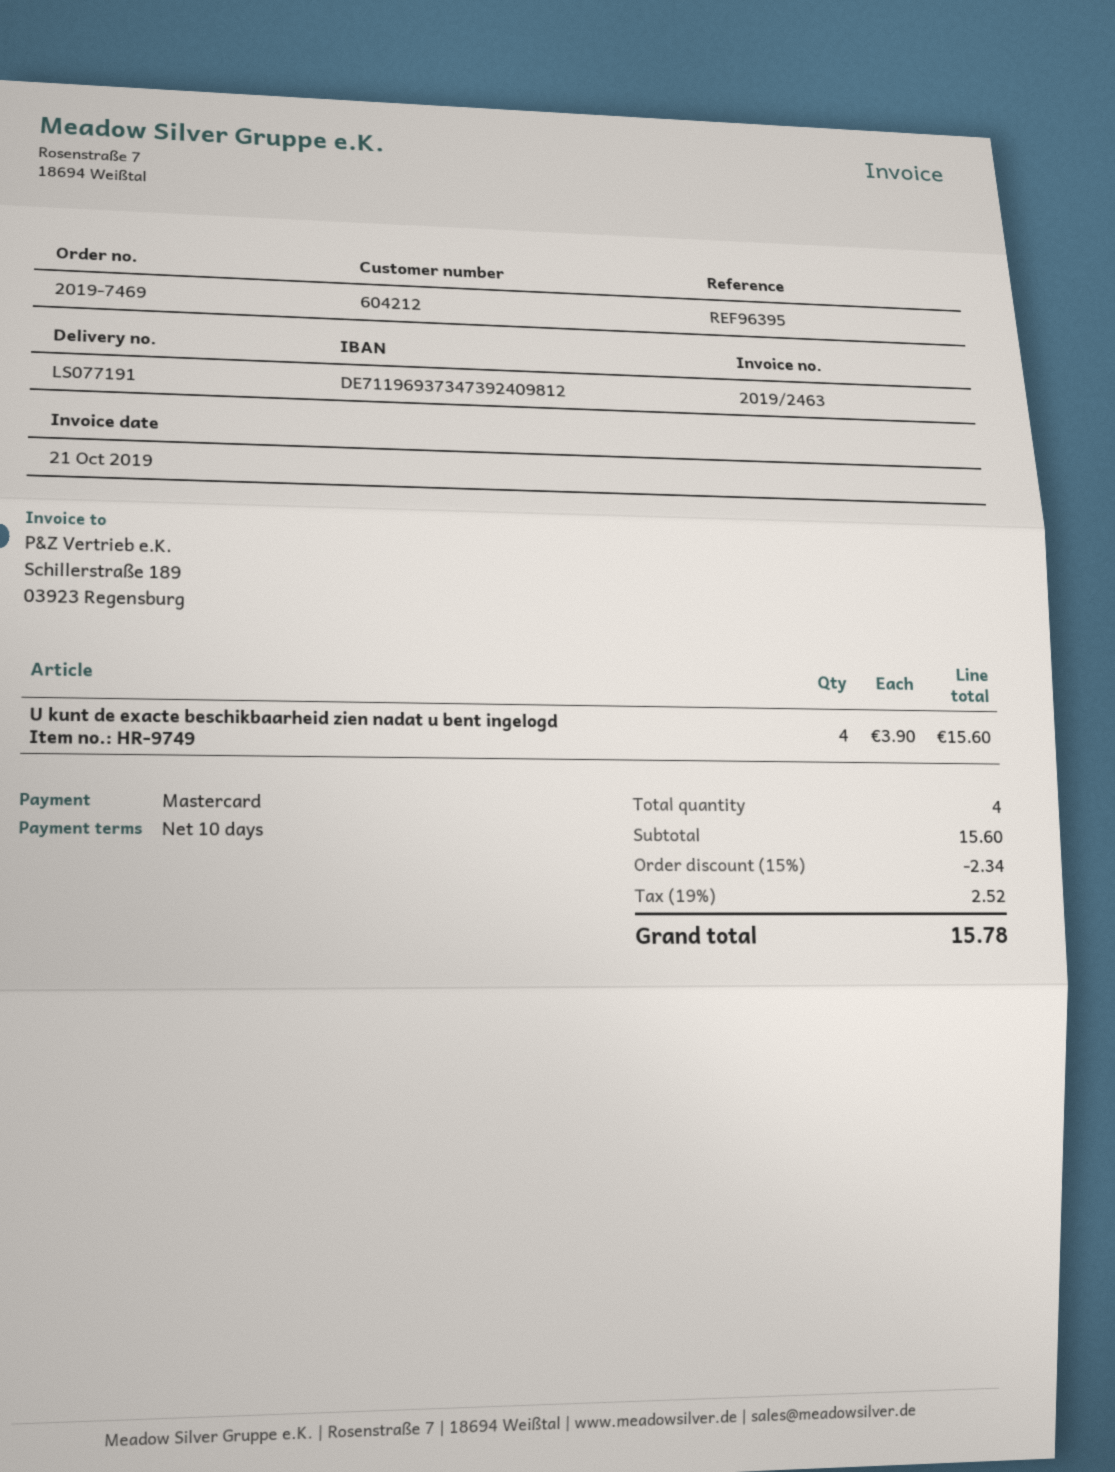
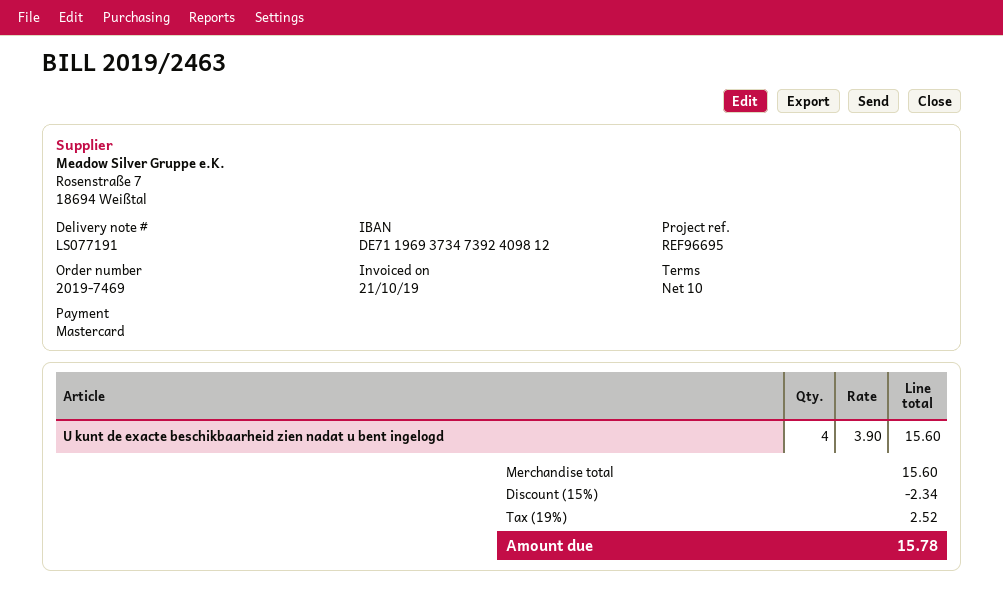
reference: REF96395 -> REF96695

